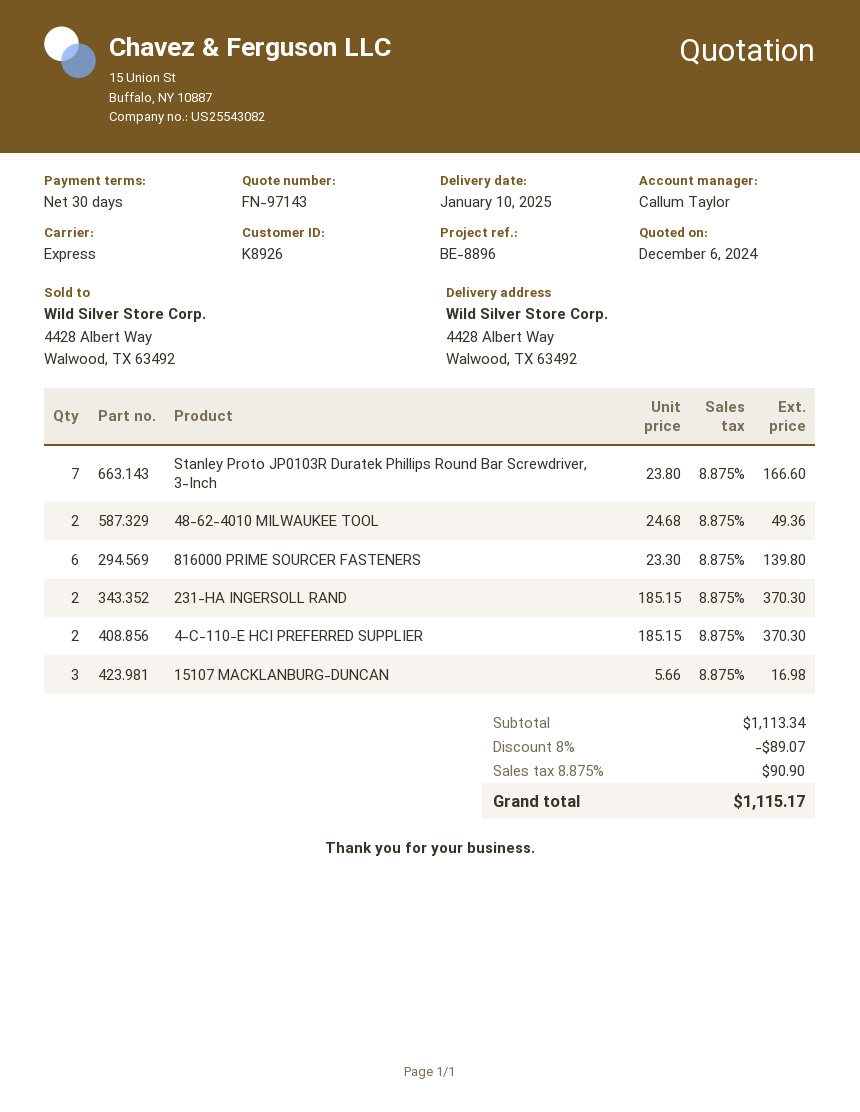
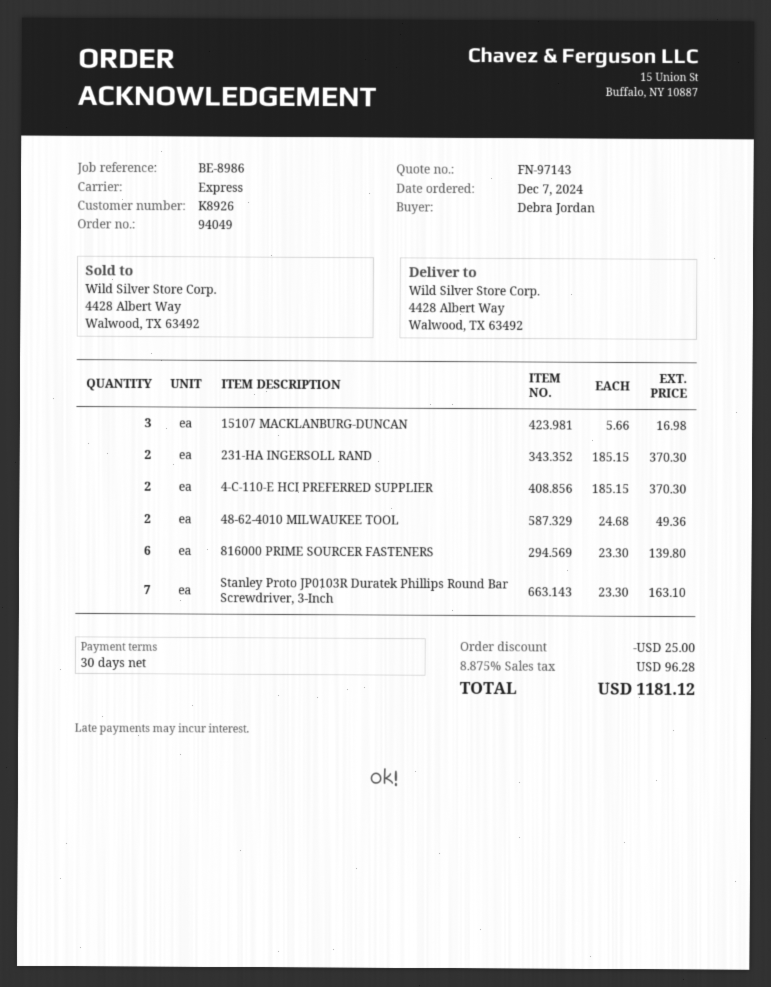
reference: BE-8896 -> BE-8986
Stanley Proto JP0103R Duratek Phillips Round Bar Screwdriver, 3-Inch: 7 x 23.80 = 166.60 -> 7 x 23.30 = 163.10
discount: 89.07 -> 25.00
tax: 8.875% = 90.90 -> 8.875% = 96.28
total: 1115.17 -> 1181.12

